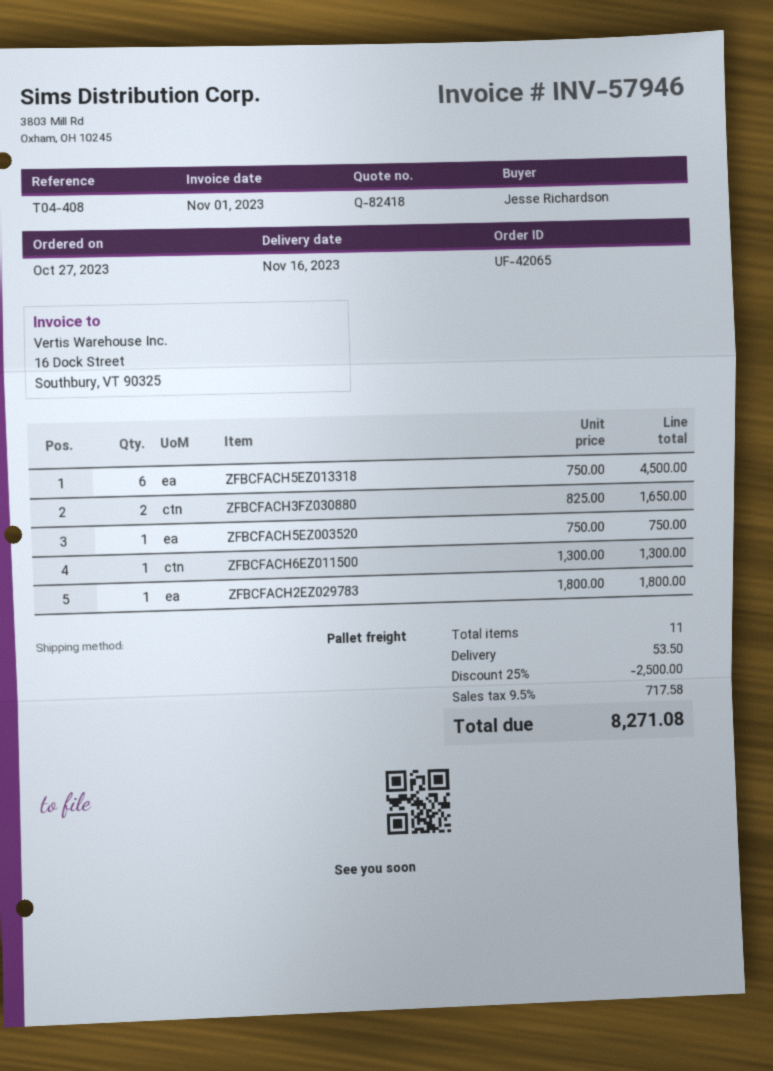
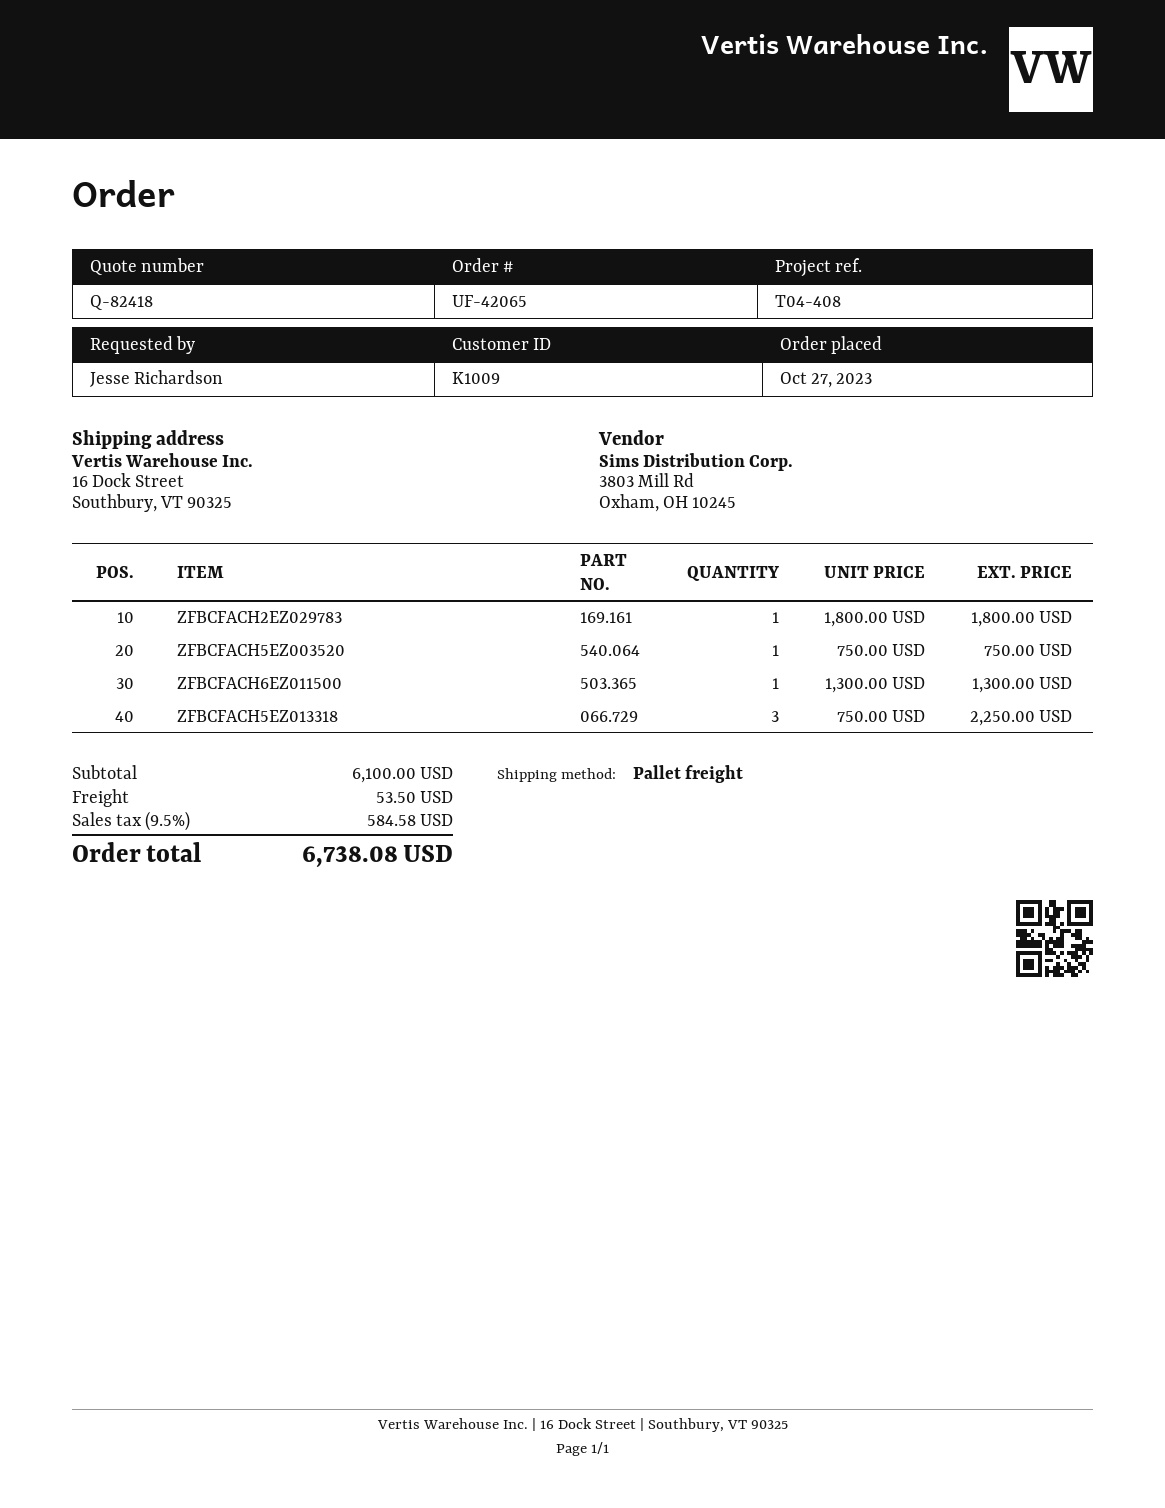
ZFBCFACH5EZ013318: 6 x 750.00 = 4500.00 -> 3 x 750.00 = 2250.00
ZFBCFACH3FZ030880: 2 x 825.00 = 1650.00 -> none
discount: 25% = 2500.00 -> none
tax: 9.5% = 717.58 -> 9.5% = 584.58
total: 8271.08 -> 6738.08

